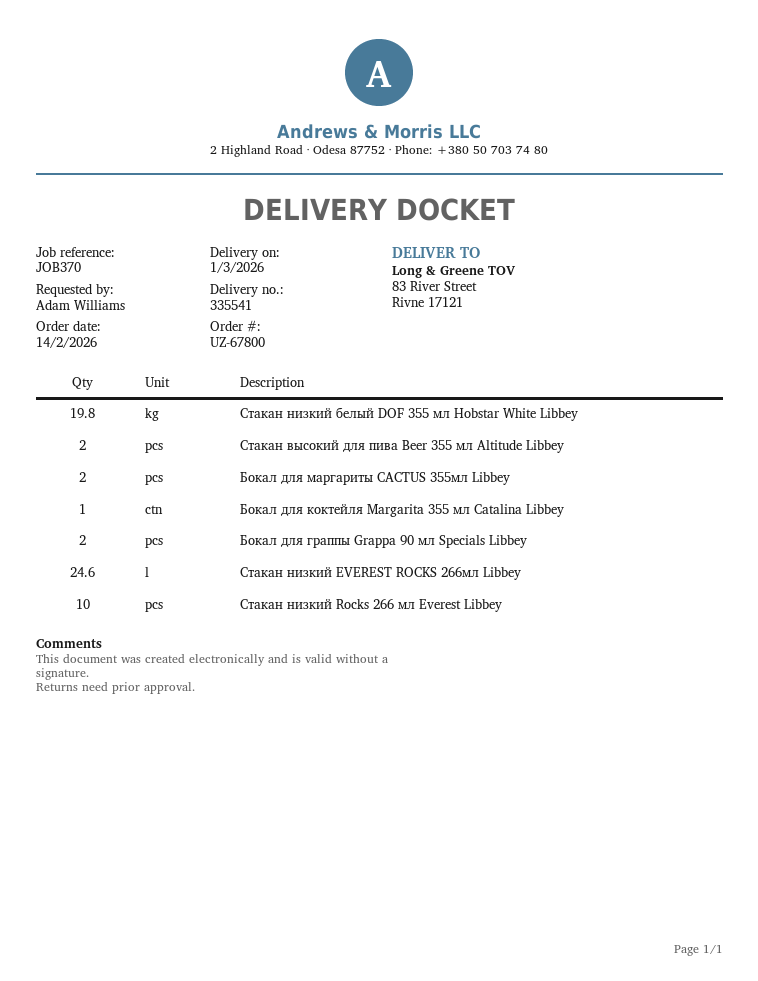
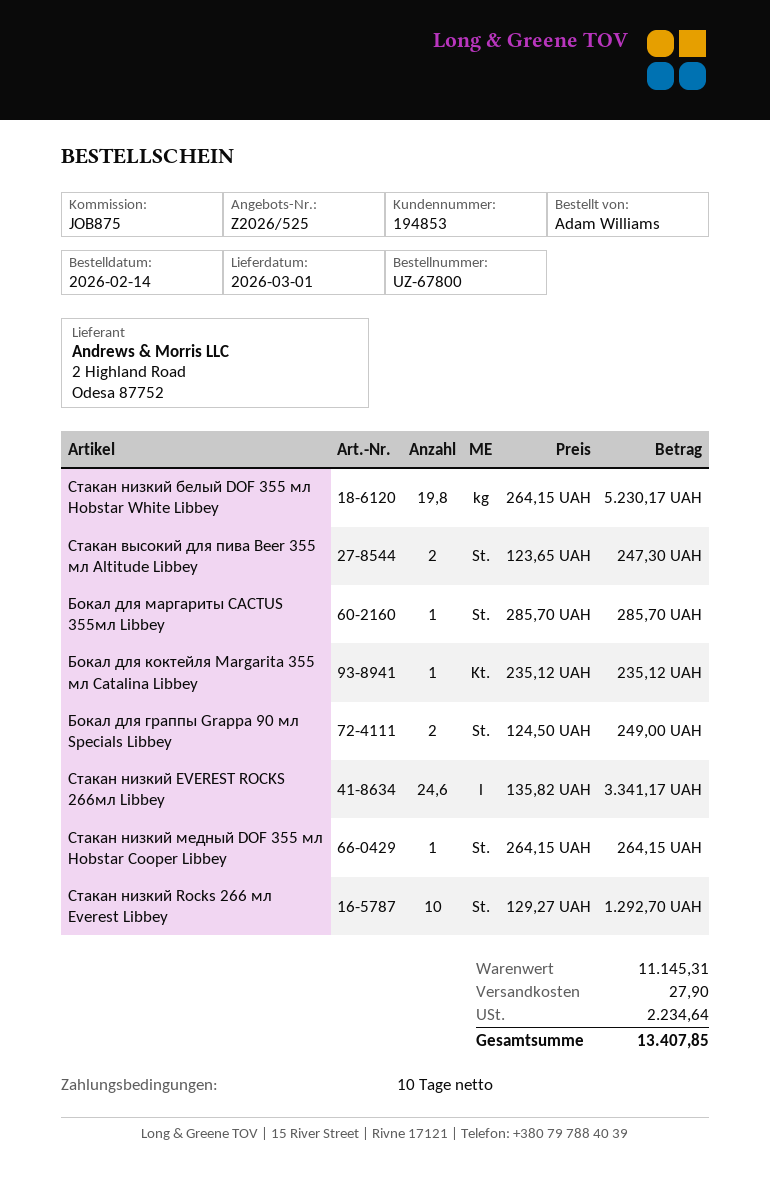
reference: JOB370 -> JOB875
Бокал для маргариты CACTUS 355мл Libbey: 2 -> 1
Стакан низкий медный DOF 355 мл Hobstar Cooper Libbey: none -> 1

